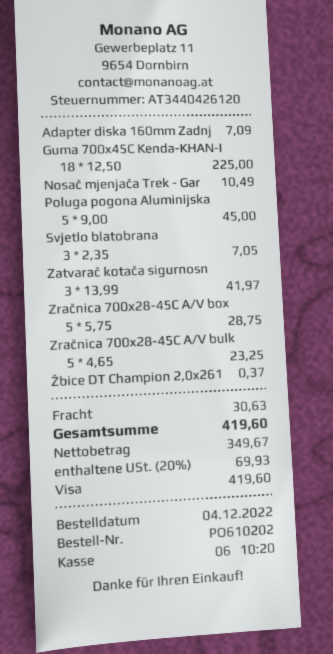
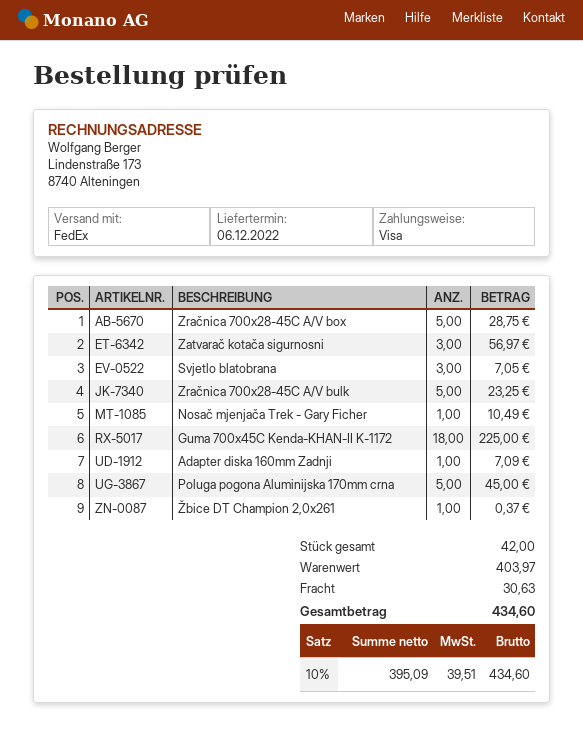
Zatvarač kotača sigurnosn: 3 for 41.97 -> 3 for 56.97
net: 349.67 -> 395.09
tax: 20% = 69.93 -> 10% = 39.51
total: 419.60 -> 434.60

